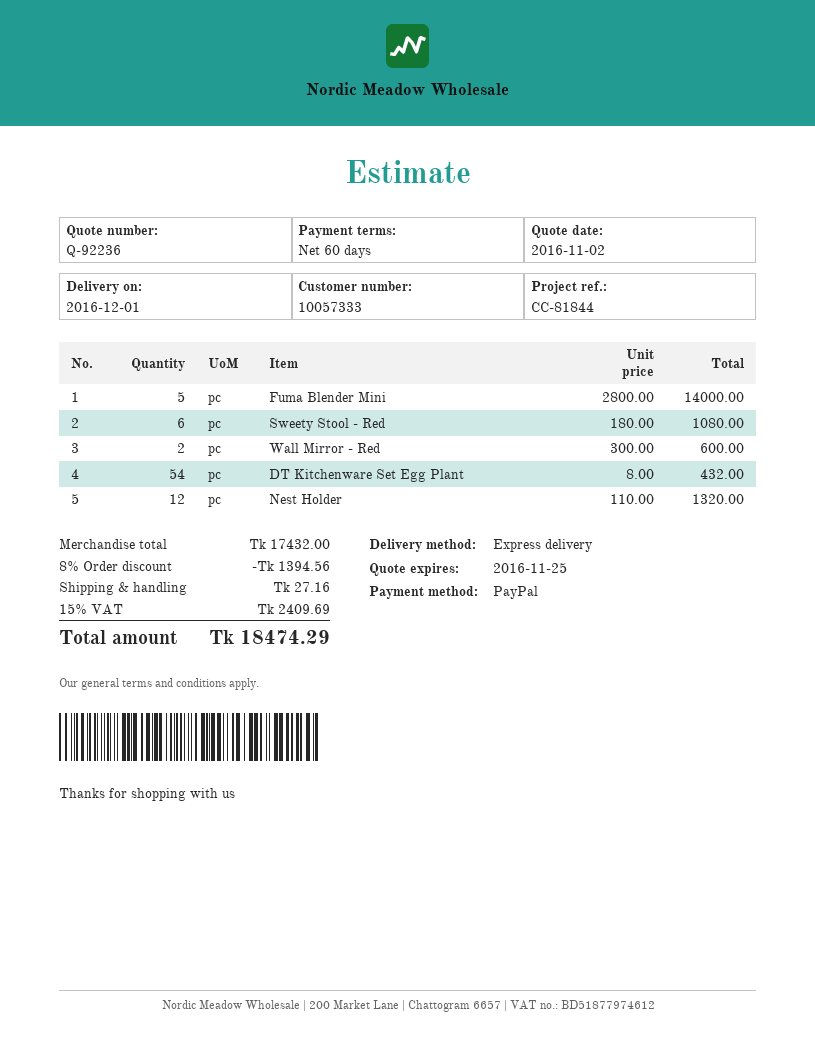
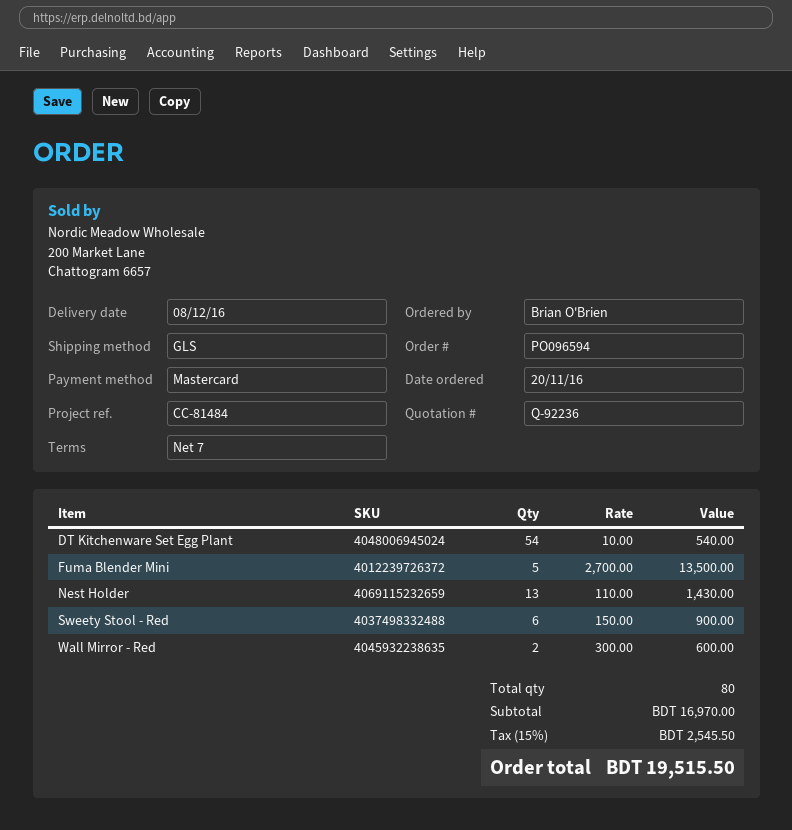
delivery date: 2016-12-01 -> 2016-12-08
payment terms: 60 days -> 7 days
reference: CC-81844 -> CC-81484
payment method: PayPal -> Mastercard
shipping method: express -> GLS
Fuma Blender Mini: 5 x 2800.00 = 14000.00 -> 5 x 2700.00 = 13500.00
Sweety Stool - Red: 6 x 180.00 = 1080.00 -> 6 x 150.00 = 900.00
DT Kitchenware Set Egg Plant: 54 x 8.00 = 432.00 -> 54 x 10.00 = 540.00
Nest Holder: 12 x 110.00 = 1320.00 -> 13 x 110.00 = 1430.00
subtotal: 17432.00 -> 16970.00
discount: 8% = 1394.56 -> none
shipping: 27.16 -> none
tax: 15% = 2409.69 -> 15% = 2545.50
total: 18474.29 -> 19515.50

